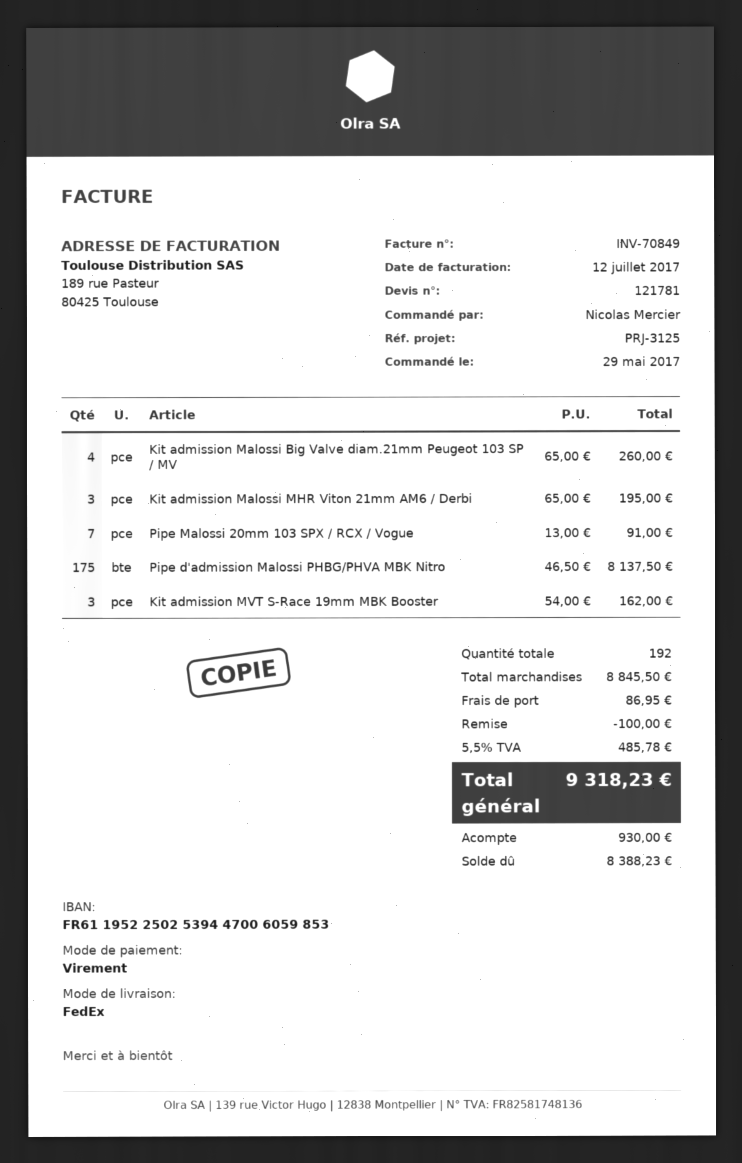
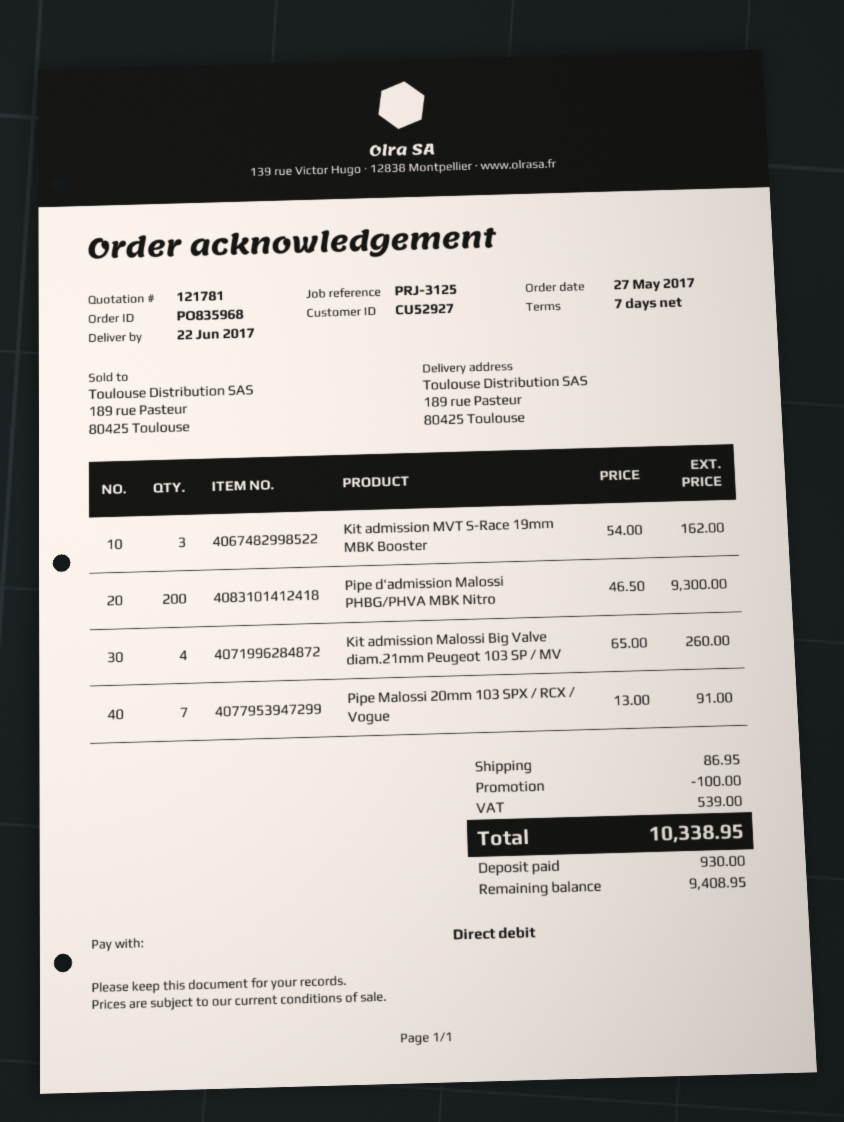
order date: 2017-05-29 -> 2017-05-27
payment method: bank transfer -> direct debit
Kit admission Malossi MHR Viton 21mm AM6 / Derbi: 3 x 65.00 = 195.00 -> none
Pipe d'admission Malossi PHBG/PHVA MBK Nitro: 175 x 46.50 = 8137.50 -> 200 x 46.50 = 9300.00
tax: 485.78 -> 539.00
total: 9318.23 -> 10338.95
balance: 8388.23 -> 9408.95

